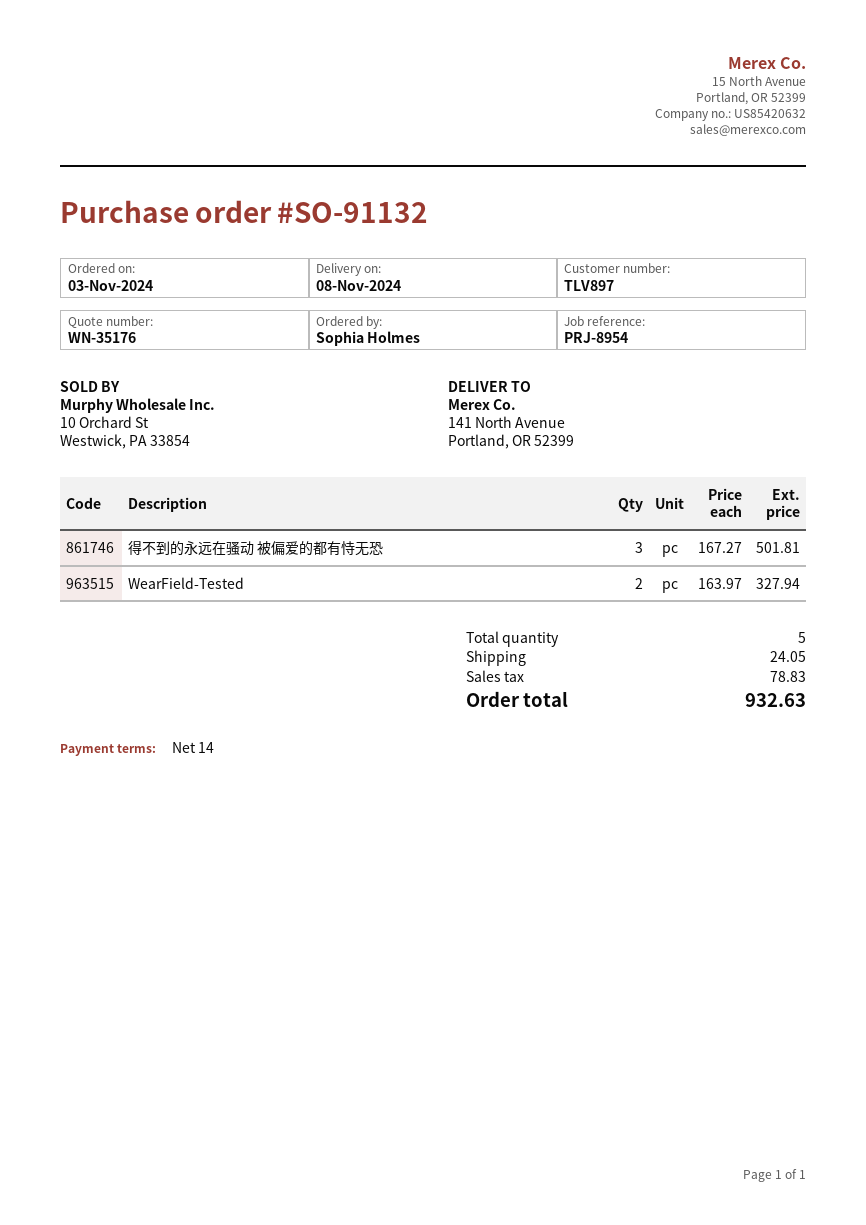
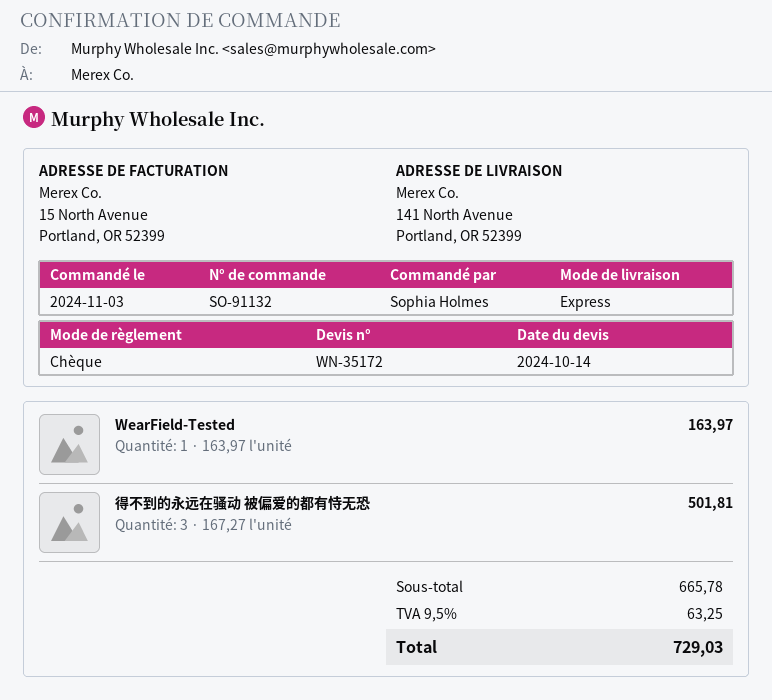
quote number: WN-35176 -> WN-35172
WearField-Tested: 2 x 163.97 = 327.94 -> 1 x 163.97 = 163.97
shipping: 24.05 -> none
tax: 78.83 -> 63.25
total: 932.63 -> 729.03

